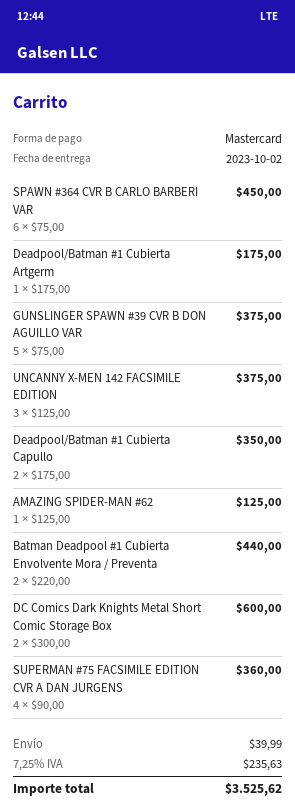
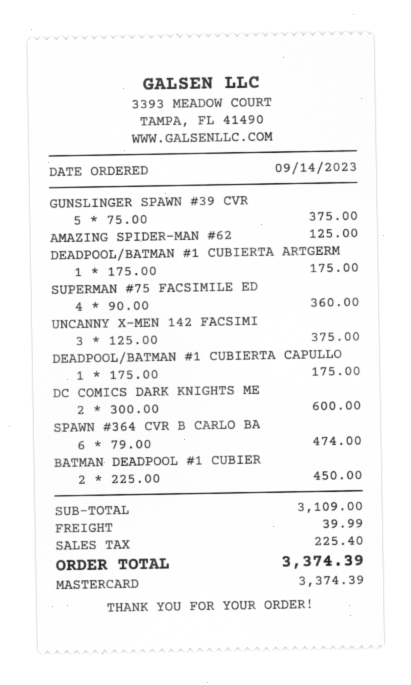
SPAWN #364 CVR B CARLO BARBERI VAR: 6 x 75.00 = 450.00 -> 6 x 79.00 = 474.00
Deadpool/Batman #1 Cubierta Capullo: 2 x 175.00 = 350.00 -> 1 x 175.00 = 175.00
Batman Deadpool #1 Cubierta Envolvente Mora / Preventa: 2 x 220.00 = 440.00 -> 2 x 225.00 = 450.00
tax: 235.63 -> 225.40
total: 3525.62 -> 3374.39

